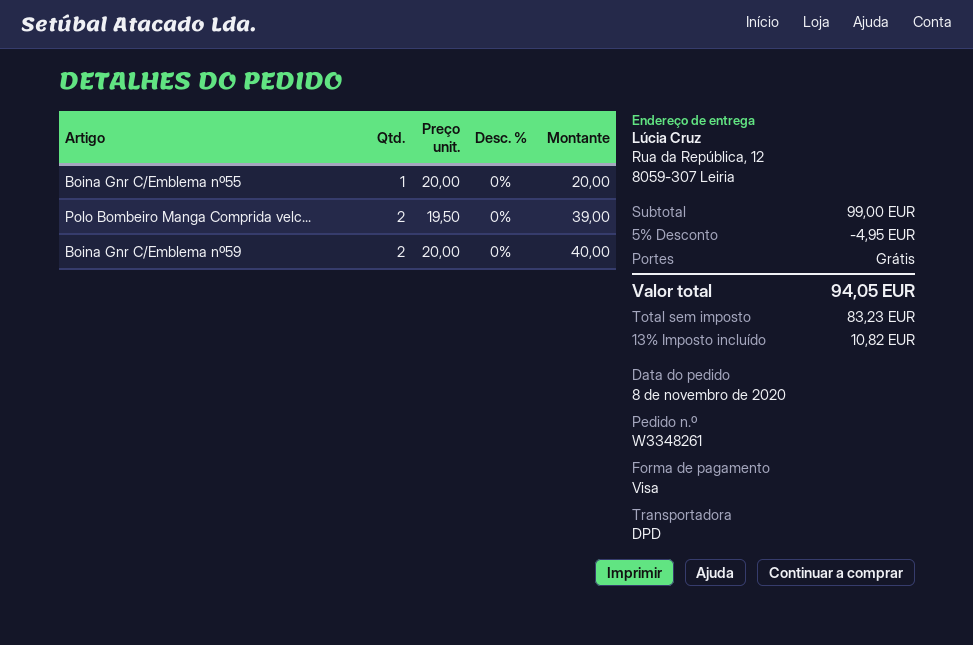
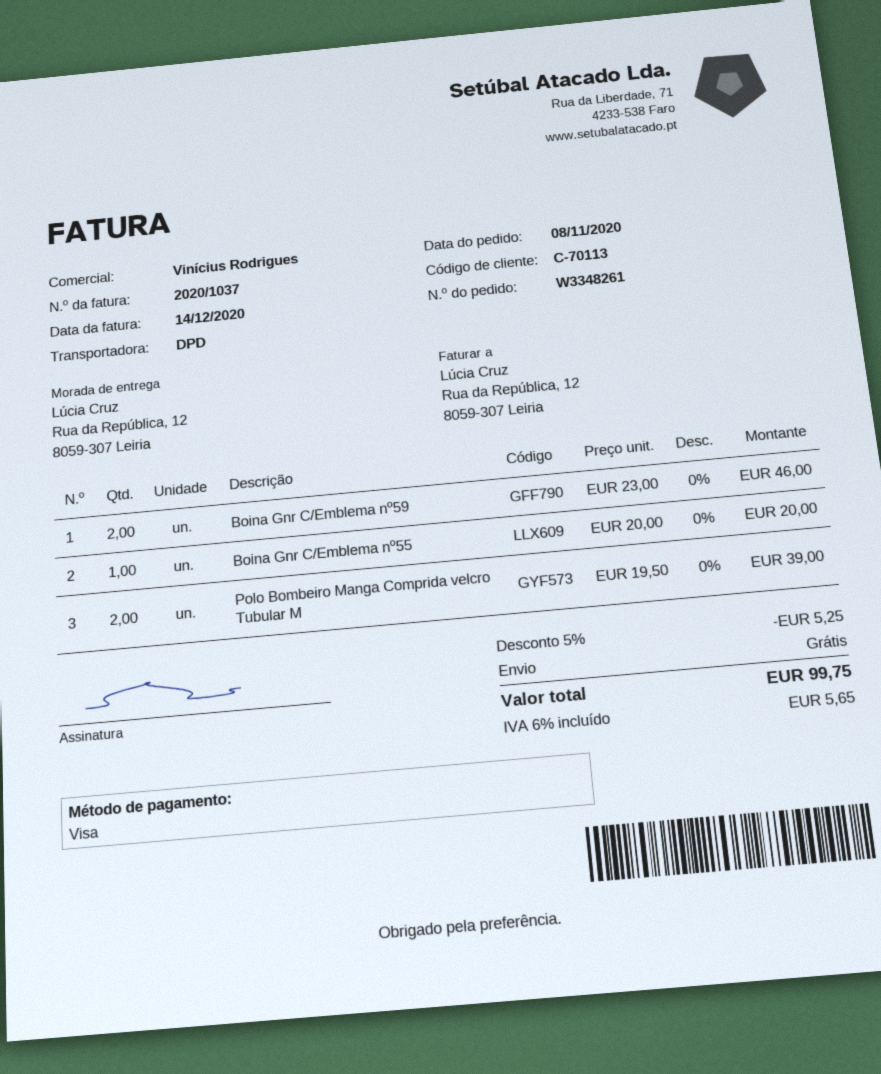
Boina Gnr C/Emblema nº59: 2 x 20.00 = 40.00 -> 2 x 23.00 = 46.00
discount: 5% = 4.95 -> 5% = 5.25
tax: 13% = 10.82 -> 6% = 5.65
total: 94.05 -> 99.75

